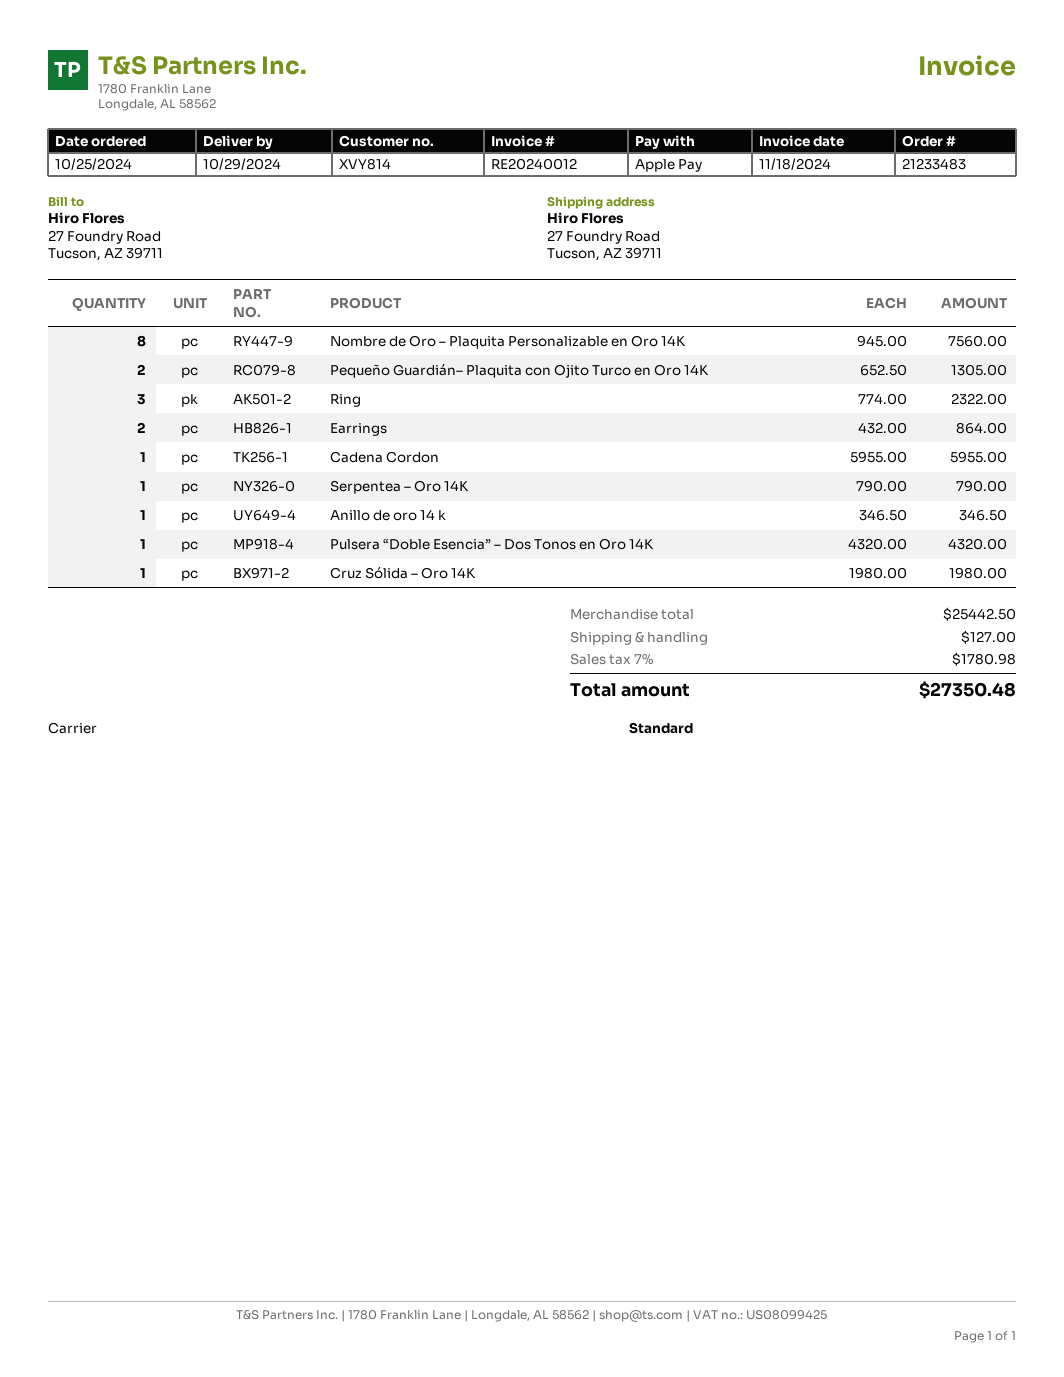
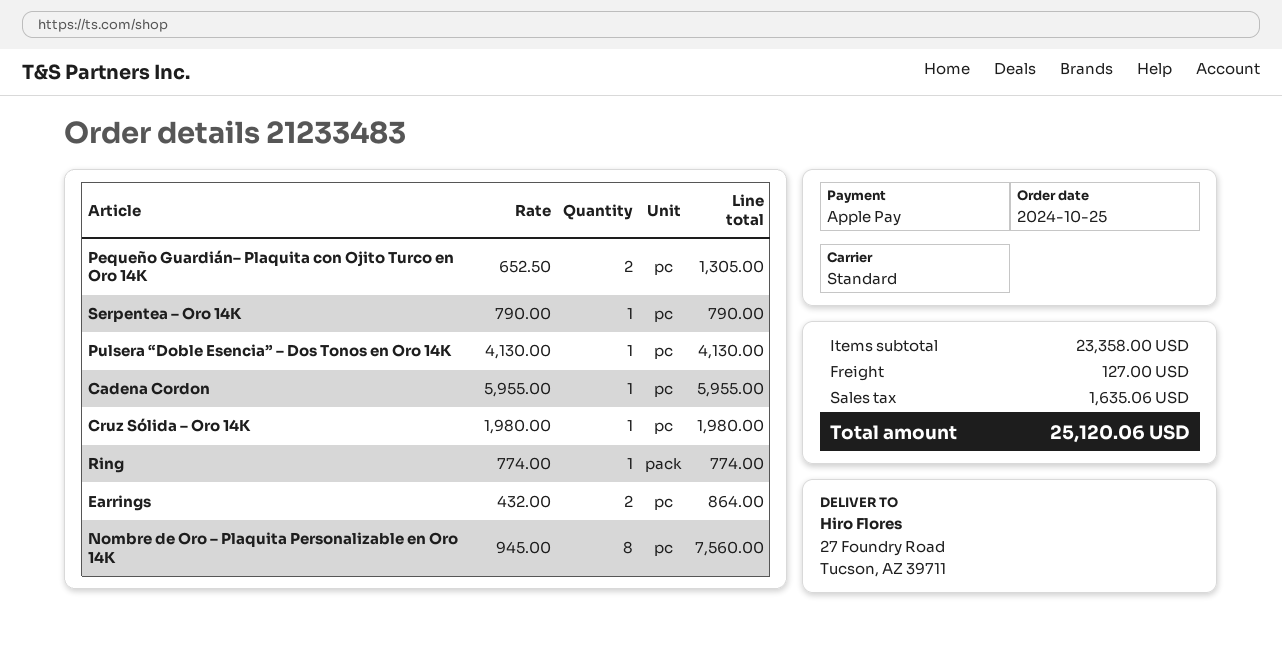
Ring: 3 x 774.00 = 2322.00 -> 1 x 774.00 = 774.00
Anillo de oro 14 k: 1 x 346.50 = 346.50 -> none
Pulsera “Doble Esencia” – Dos Tonos en Oro 14K: 1 x 4320.00 = 4320.00 -> 1 x 4130.00 = 4130.00
subtotal: 25442.50 -> 23358.00
tax: 1780.98 -> 1635.06
total: 27350.48 -> 25120.06

